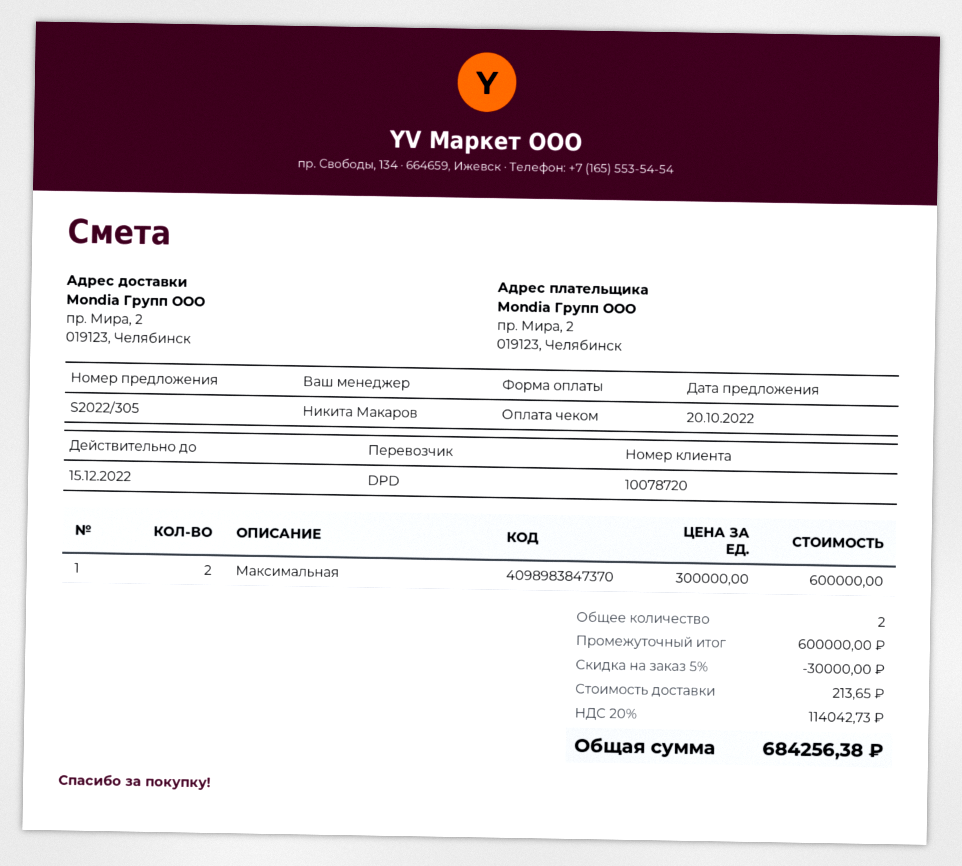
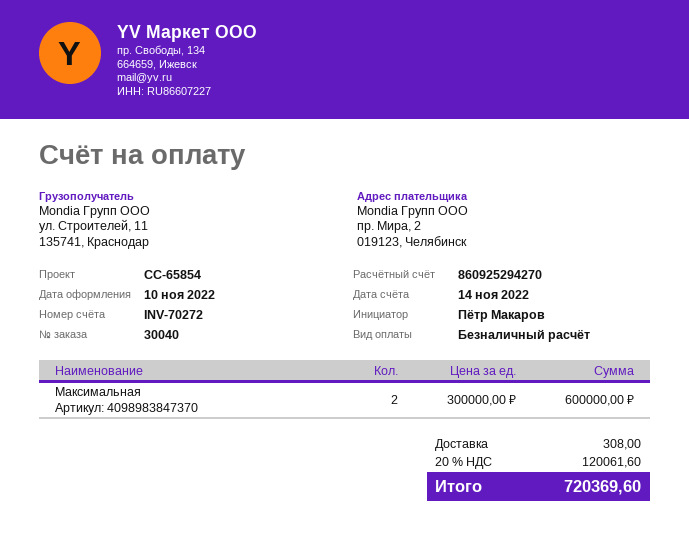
payment method: cheque -> bank transfer
ship to: пр. Мира, 2, 019123, Челябинск -> ул. Строителей, 11, 135741, Краснодар
discount: 5% = 30000.00 -> none
shipping: 213.65 -> 308.00
tax: 20% = 114042.73 -> 20% = 120061.60
total: 684256.38 -> 720369.60

